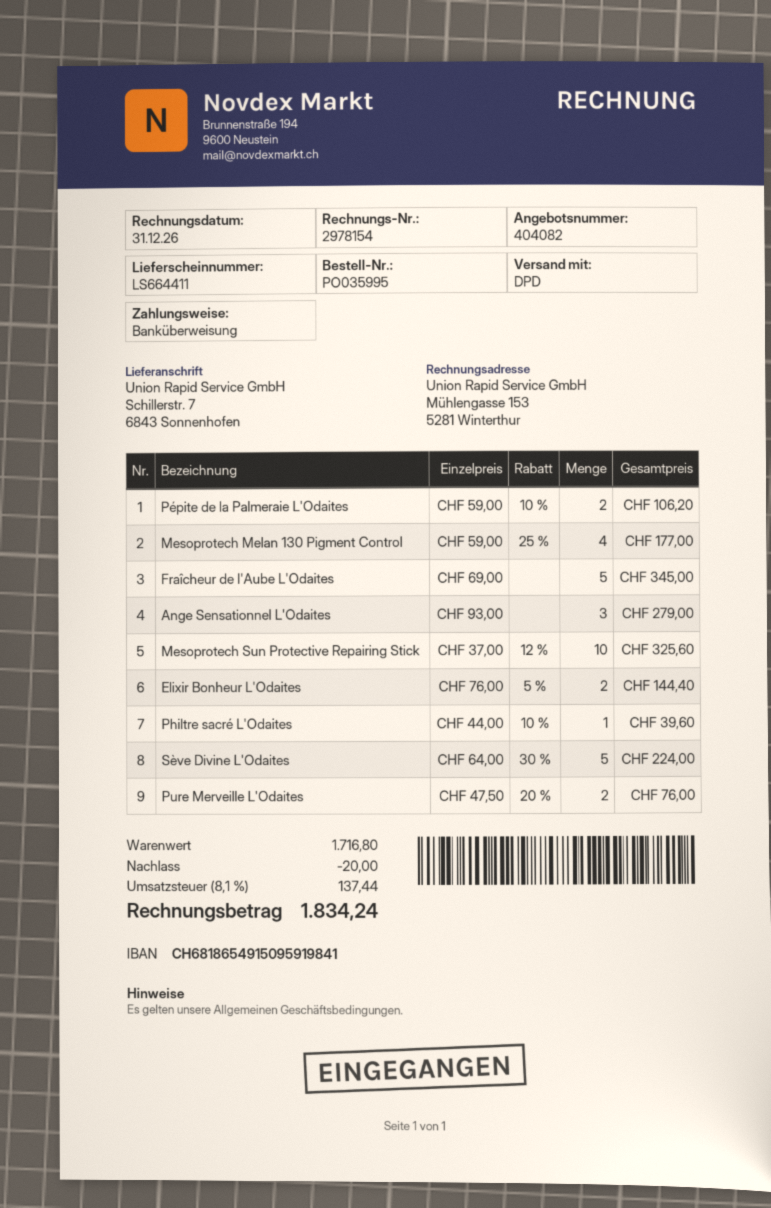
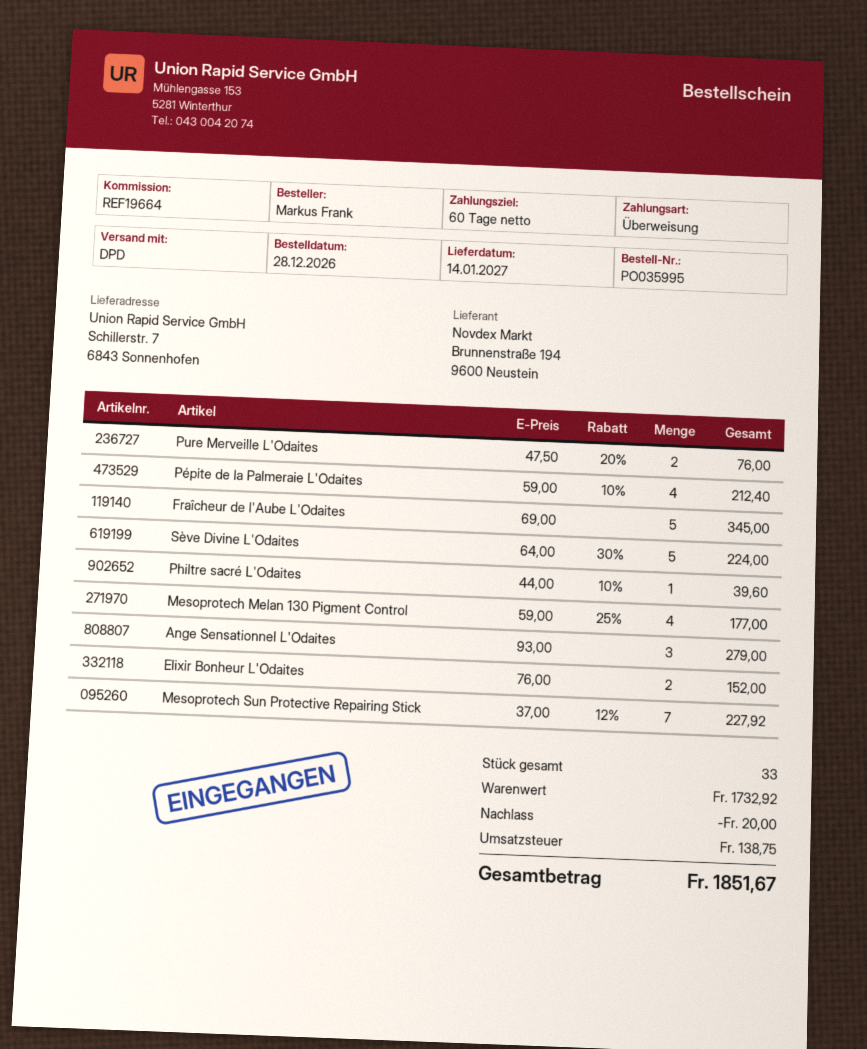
Pépite de la Palmeraie L'Odaites: 2 x 59.00 - 10% = 106.20 -> 4 x 59.00 - 10% = 212.40
Mesoprotech Sun Protective Repairing Stick: 10 x 37.00 - 12% = 325.60 -> 7 x 37.00 - 12% = 227.92
Elixir Bonheur L'Odaites: 2 x 76.00 - 5% = 144.40 -> 2 x 76.00 = 152.00
subtotal: 1716.80 -> 1732.92
tax: 137.44 -> 138.75
total: 1834.24 -> 1851.67

